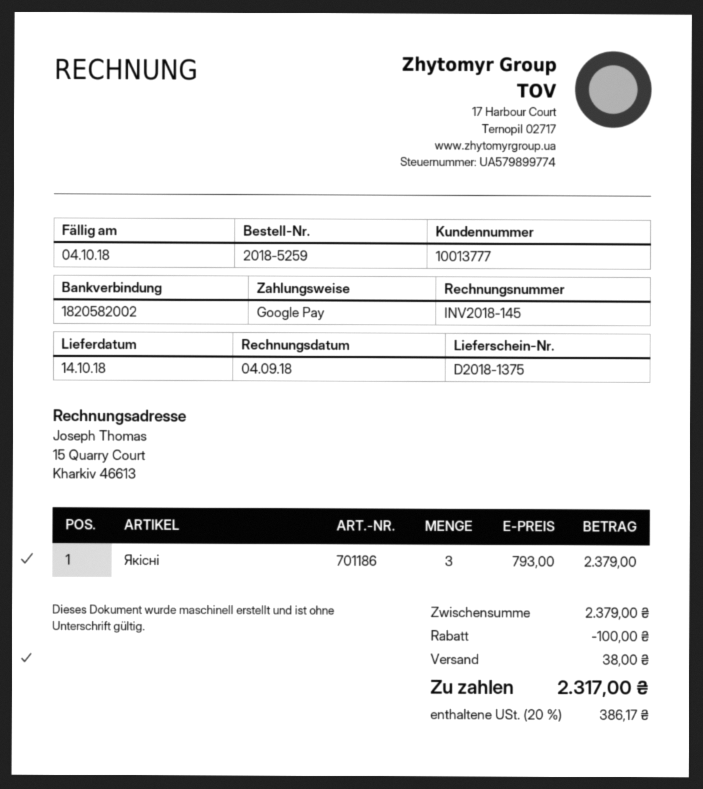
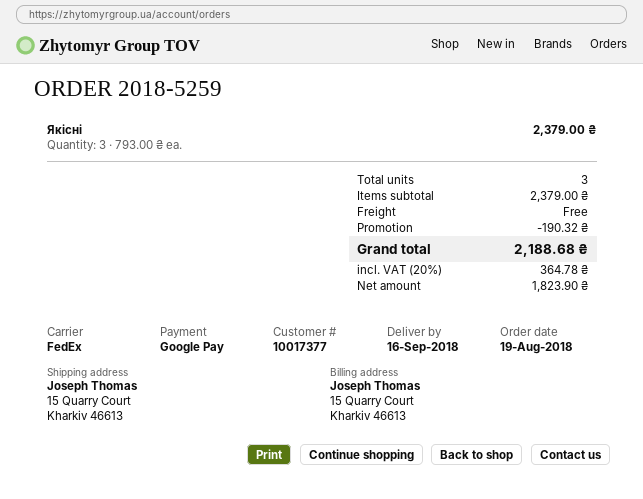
delivery date: 2018-10-14 -> 2018-09-16
customer number: 10013777 -> 10017377
discount: 100.00 -> 190.32
shipping: 38.00 -> 0.00
tax: 20% = 386.17 -> 20% = 364.78
total: 2317.00 -> 2188.68

